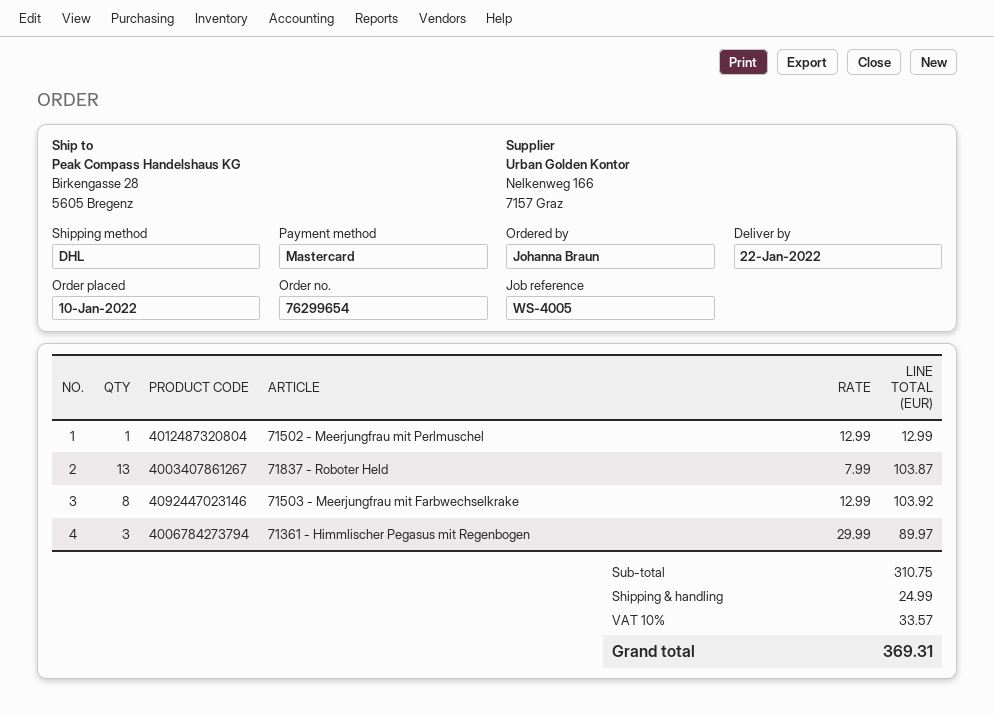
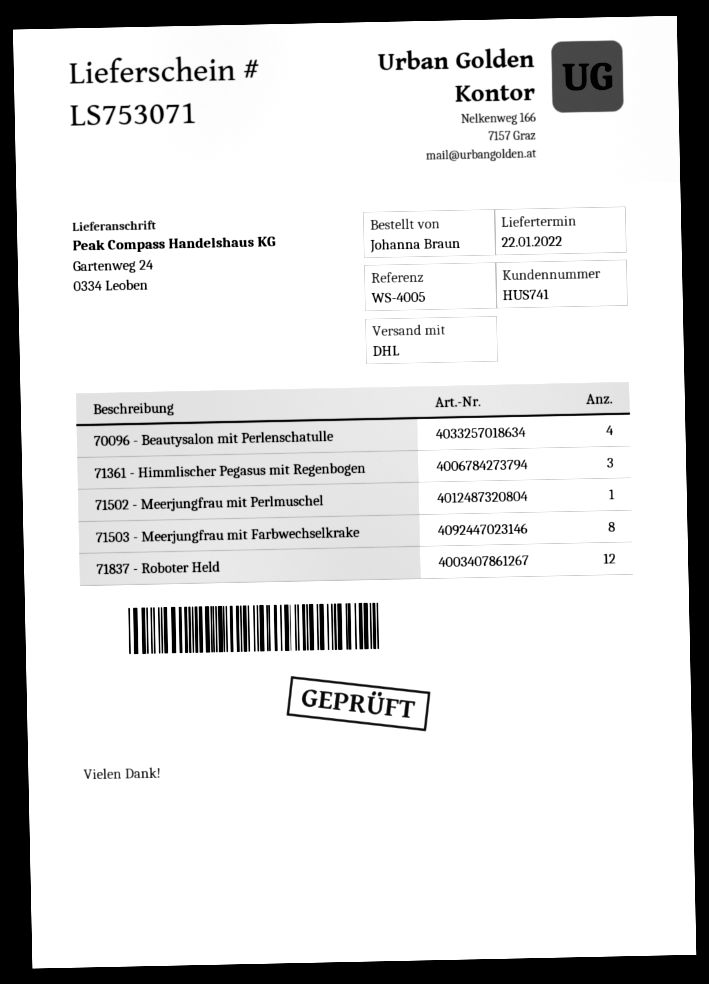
ship to: Birkengasse 28, 5605 Bregenz -> Gartenweg 24, 0334 Leoben
71837 - Roboter Held: 13 -> 12
70096 - Beautysalon mit Perlenschatulle: none -> 4

